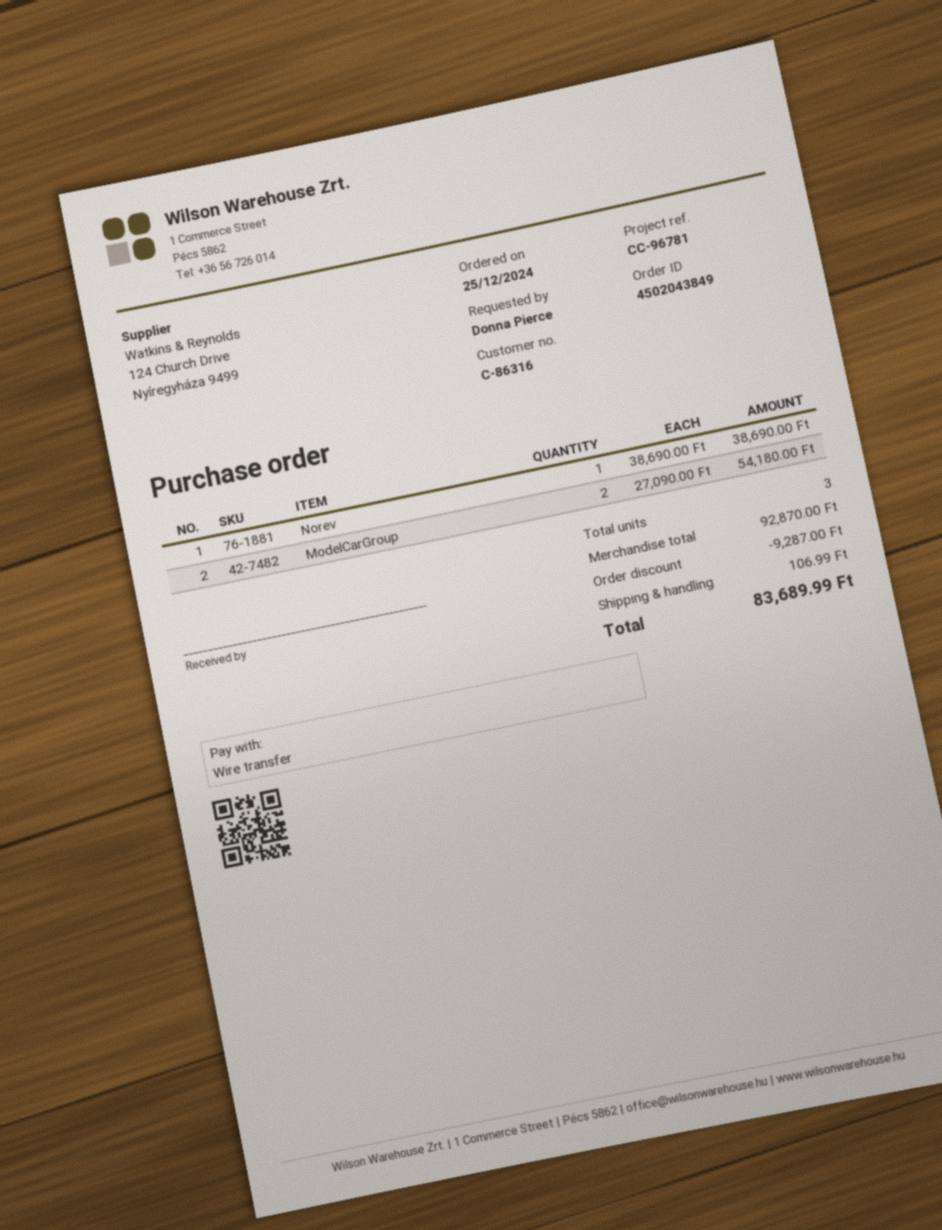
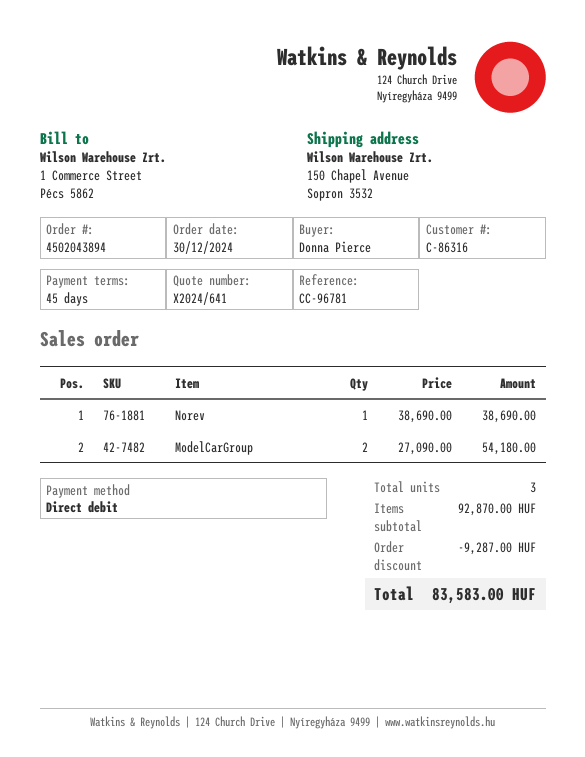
order number: 4502043849 -> 4502043894
order date: 2024-12-25 -> 2024-12-30
payment method: bank transfer -> direct debit
shipping: 106.99 -> none
total: 83689.99 -> 83583.00

